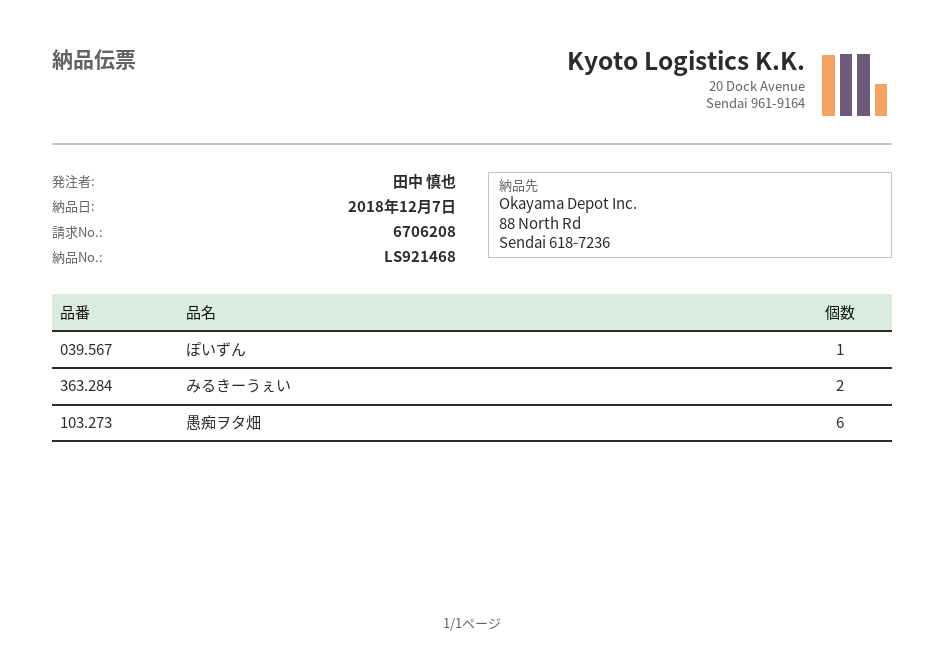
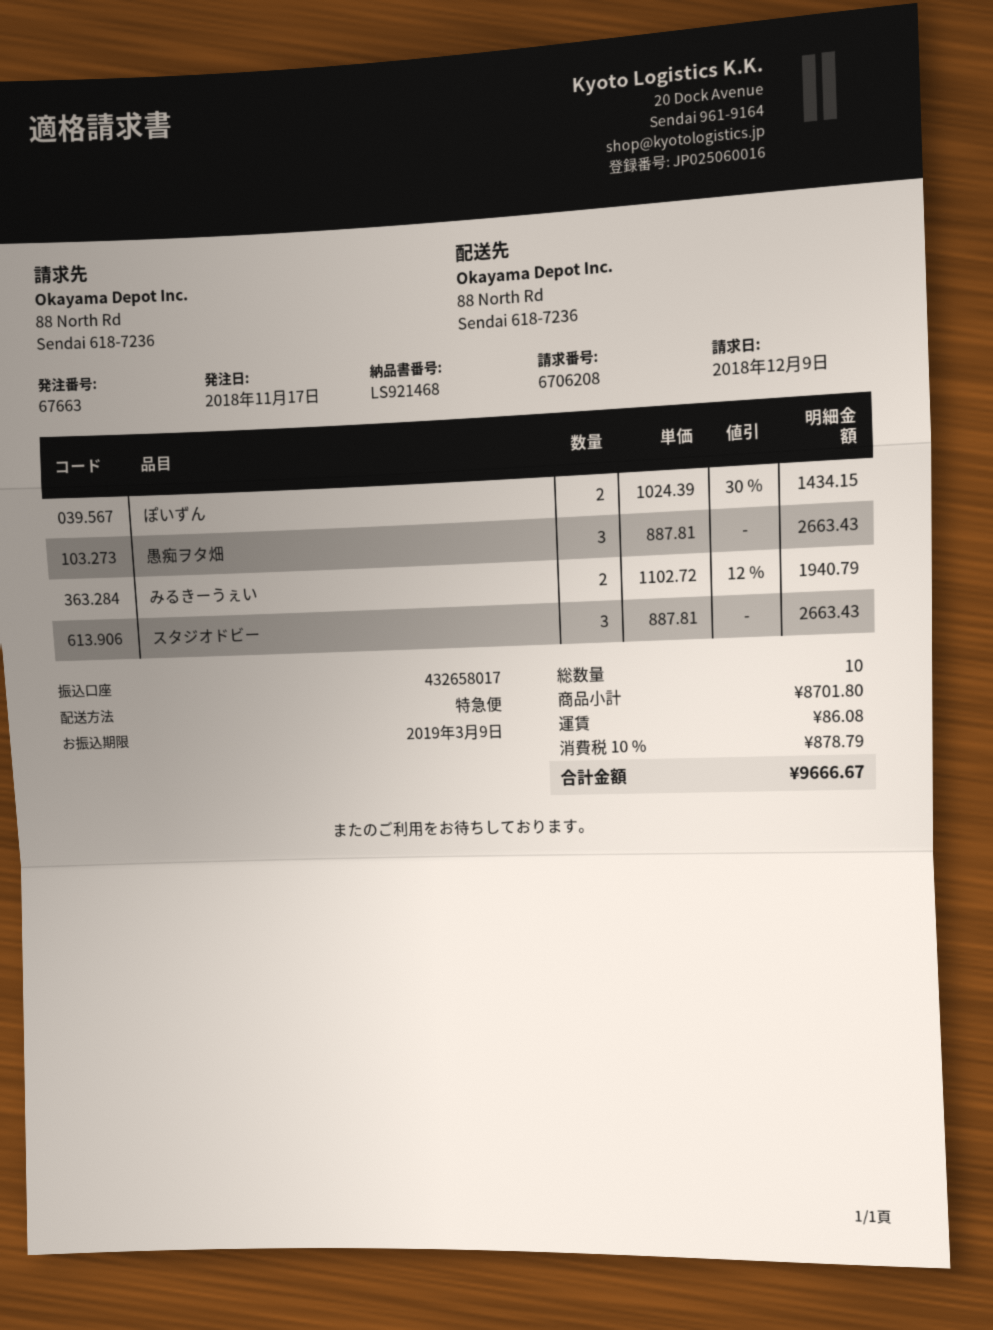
ぽいずん: 1 -> 2
愚痴ヲタ畑: 6 -> 3
スタジオドビー: none -> 3

